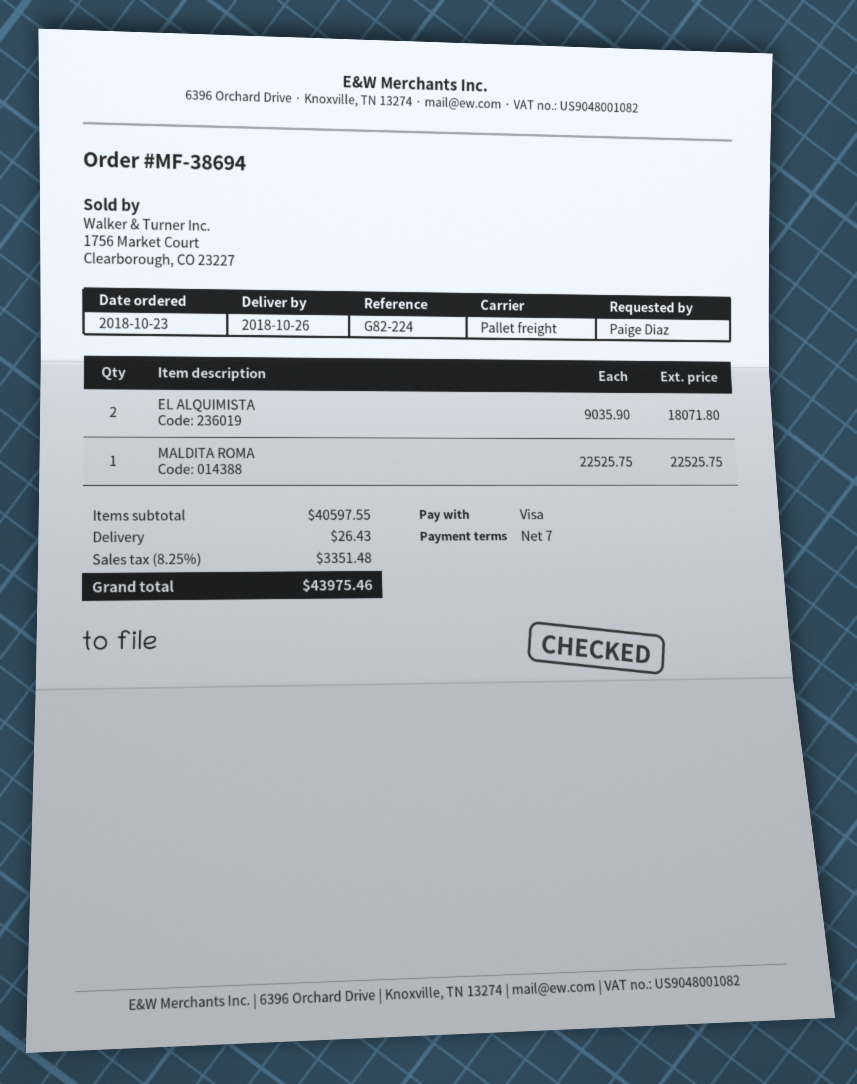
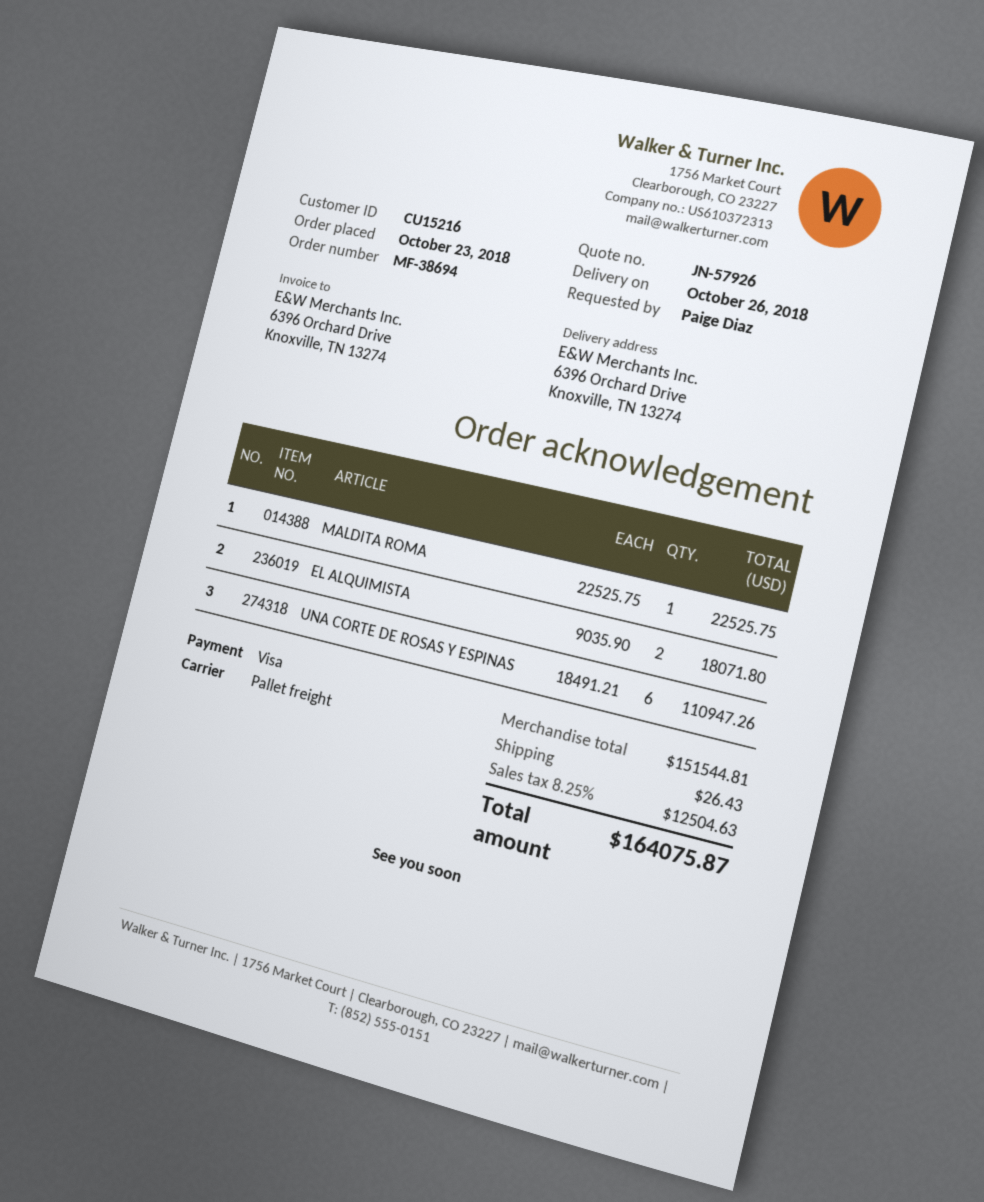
UNA CORTE DE ROSAS Y ESPINAS: none -> 6 x 18491.21 = 110947.26
subtotal: 40597.55 -> 151544.81
tax: 8.25% = 3351.48 -> 8.25% = 12504.63
total: 43975.46 -> 164075.87

